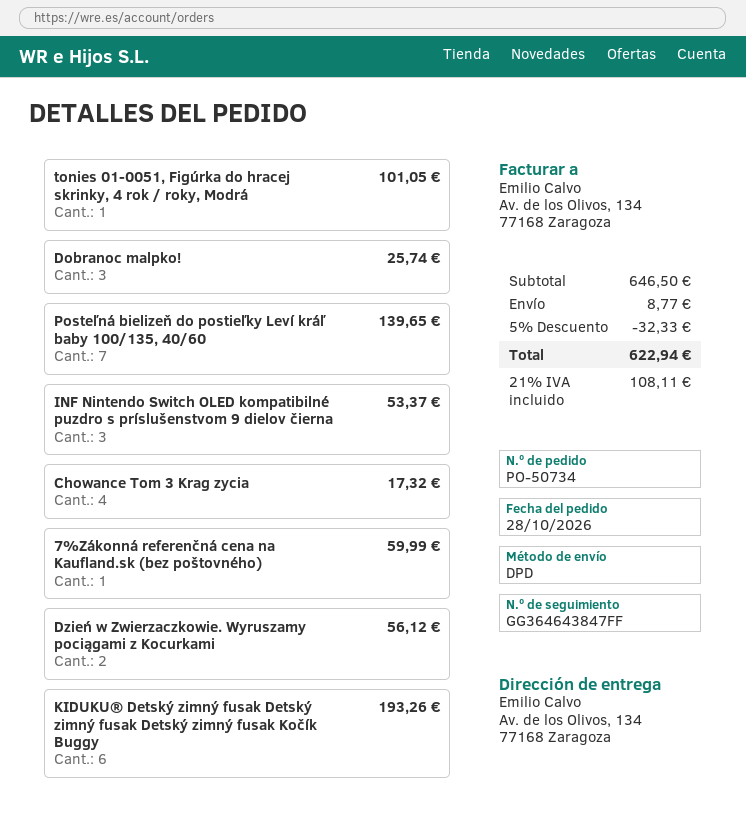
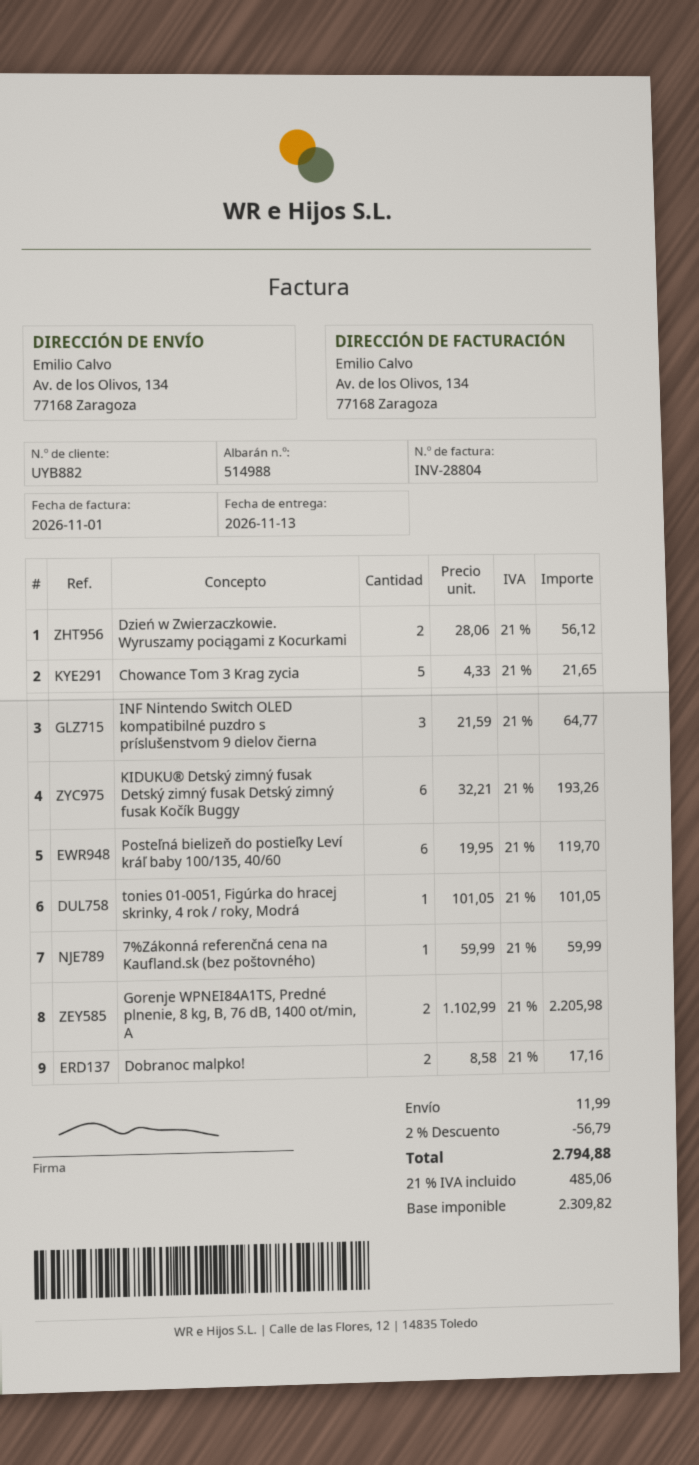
Dobranoc malpko!: 3 for 25.74 -> 2 for 17.16
Posteľná bielizeň do postieľky Leví kráľ baby 100/135, 40/60: 7 for 139.65 -> 6 for 119.70
INF Nintendo Switch OLED kompatibilné puzdro s príslušenstvom 9 dielov čierna: 3 for 53.37 -> 3 for 64.77
Chowance Tom 3 Krag zycia: 4 for 17.32 -> 5 for 21.65
Gorenje WPNEI84A1TS, Predné plnenie, 8 kg, B, 76 dB, 1400 ot/min, A: none -> 2 for 2205.98
discount: 5% = 32.33 -> 2% = 56.79
shipping: 8.77 -> 11.99
tax: 21% = 108.11 -> 21% = 485.06
total: 622.94 -> 2794.88

